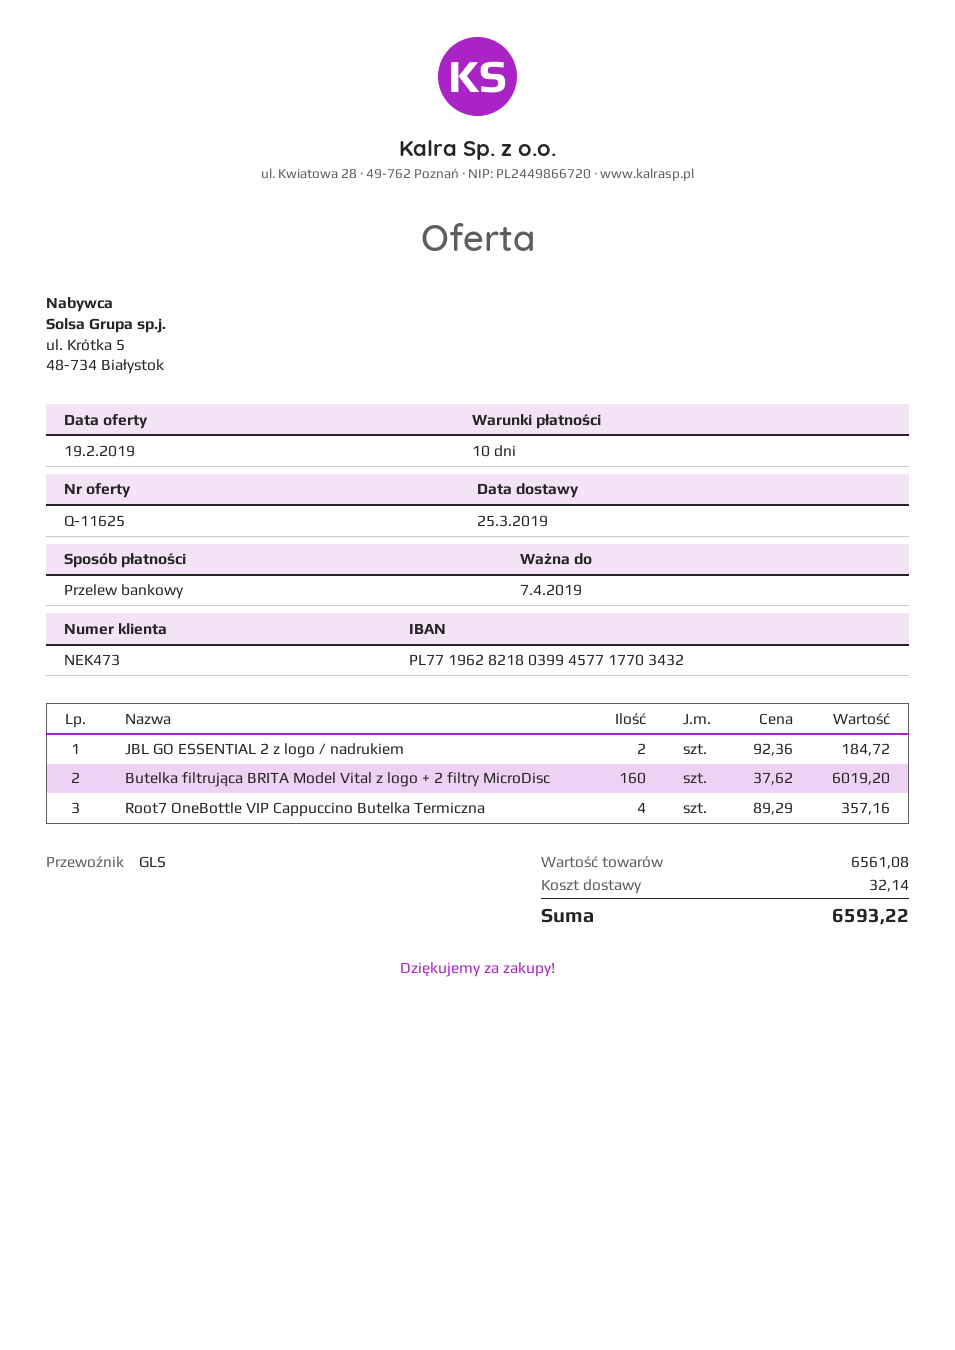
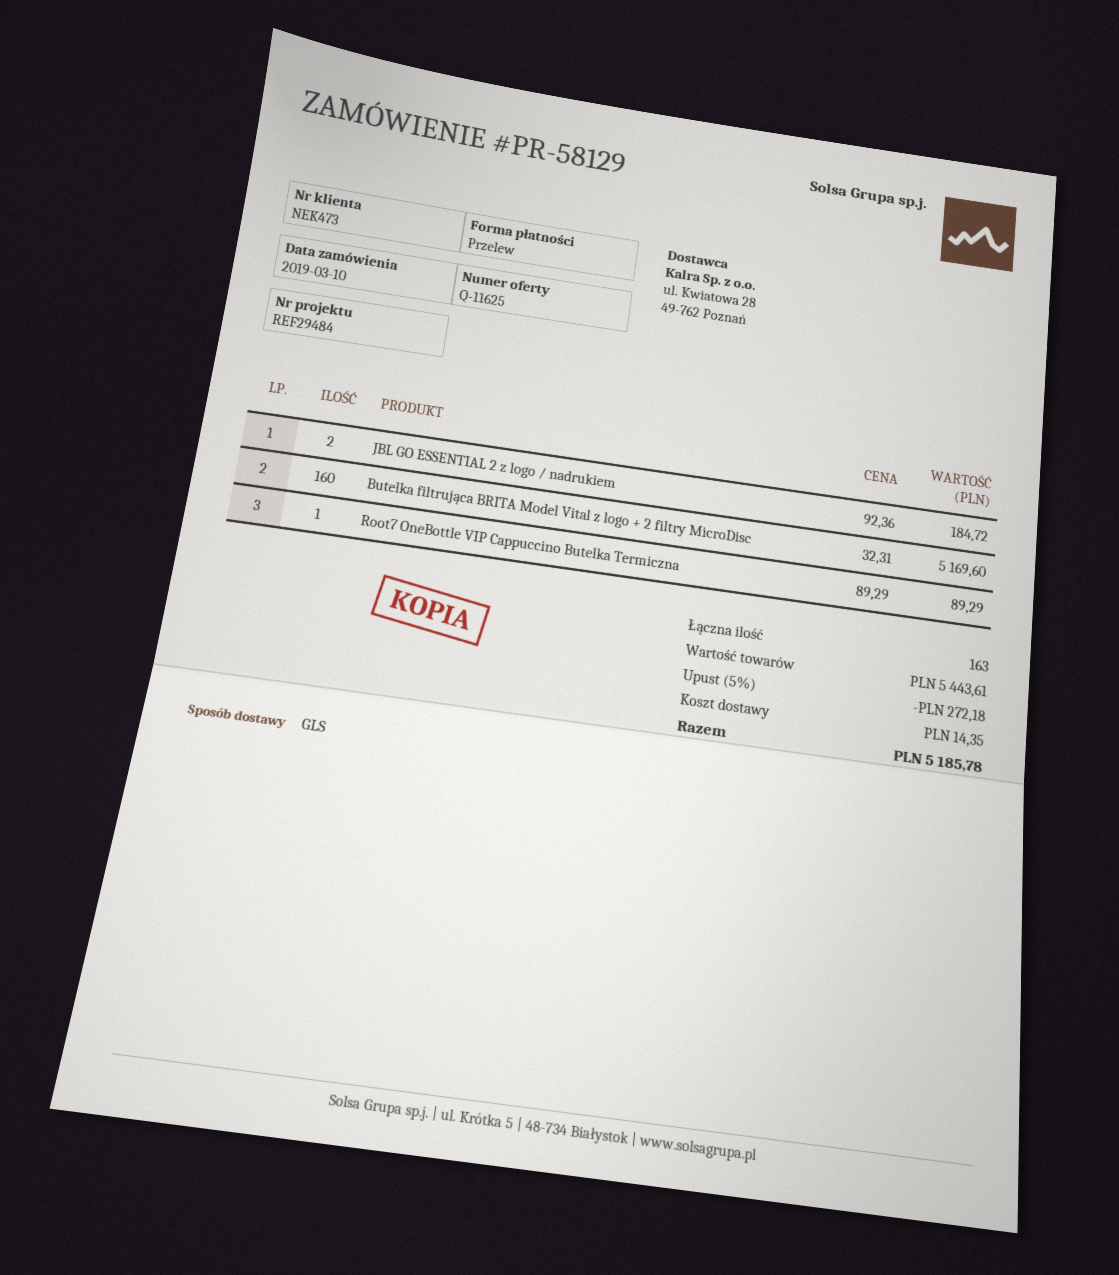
Butelka filtrująca BRITA Model Vital z logo + 2 filtry MicroDisc: 160 x 37.62 = 6019.20 -> 160 x 32.31 = 5169.60
Root7 OneBottle VIP Cappuccino Butelka Termiczna: 4 x 89.29 = 357.16 -> 1 x 89.29 = 89.29
subtotal: 6561.08 -> 5443.61
discount: none -> 5% = 272.18
shipping: 32.14 -> 14.35
total: 6593.22 -> 5185.78

